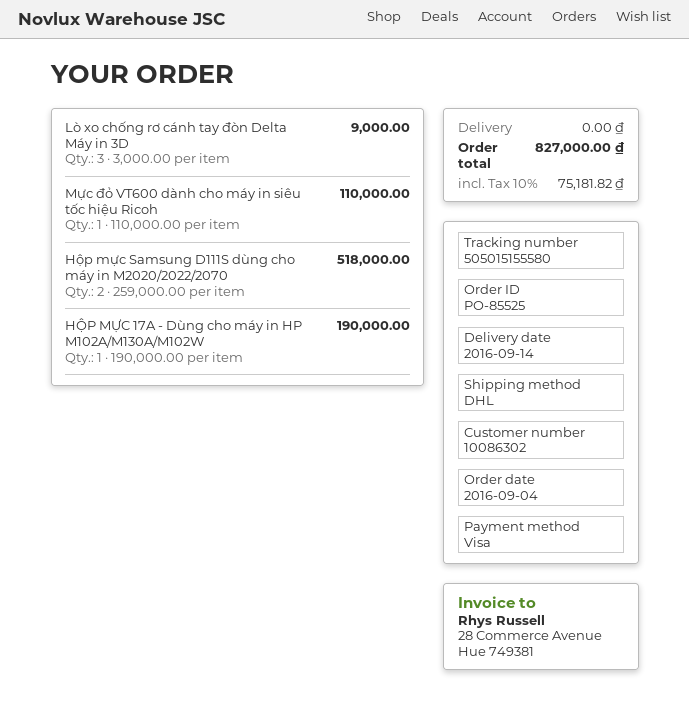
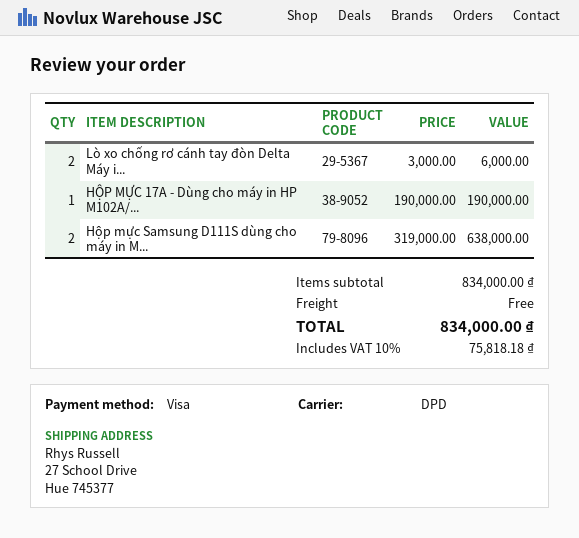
shipping method: DHL -> DPD
Lò xo chống rơ cánh tay đòn Delta Máy in 3D: 3 x 3000.00 = 9000.00 -> 2 x 3000.00 = 6000.00
Mực đỏ VT600 dành cho máy in siêu tốc hiệu Ricoh: 1 x 110000.00 = 110000.00 -> none
Hộp mực Samsung D111S dùng cho máy in M2020/2022/2070: 2 x 259000.00 = 518000.00 -> 2 x 319000.00 = 638000.00
tax: 10% = 75181.82 -> 10% = 75818.18
total: 827000.00 -> 834000.00

